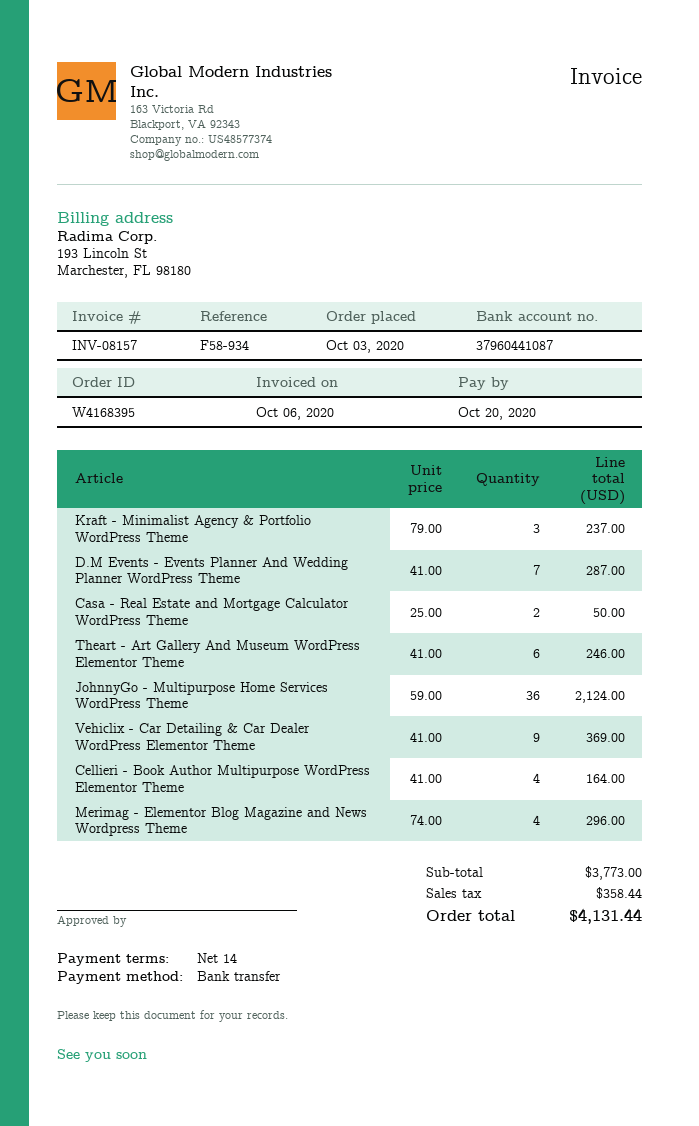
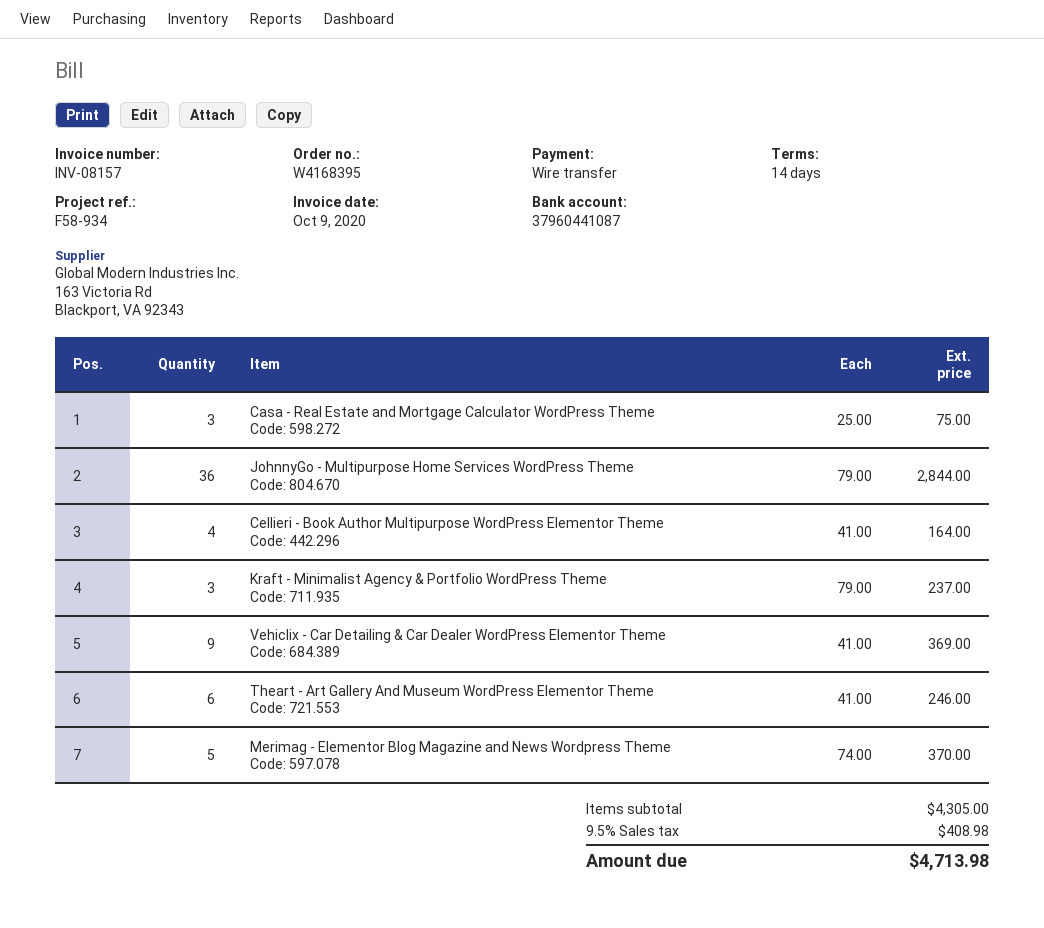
invoice date: 2020-10-06 -> 2020-10-09
D.M Events - Events Planner And Wedding Planner WordPress Theme: 7 x 41.00 = 287.00 -> none
Casa - Real Estate and Mortgage Calculator WordPress Theme: 2 x 25.00 = 50.00 -> 3 x 25.00 = 75.00
JohnnyGo - Multipurpose Home Services WordPress Theme: 36 x 59.00 = 2124.00 -> 36 x 79.00 = 2844.00
Merimag - Elementor Blog Magazine and News Wordpress Theme: 4 x 74.00 = 296.00 -> 5 x 74.00 = 370.00
subtotal: 3773.00 -> 4305.00
tax: 358.44 -> 408.98
total: 4131.44 -> 4713.98

